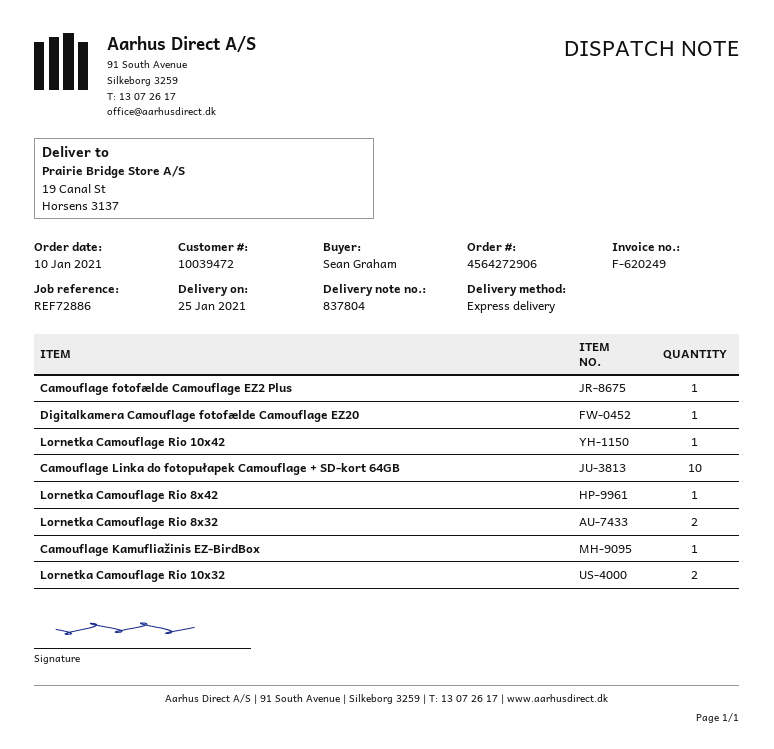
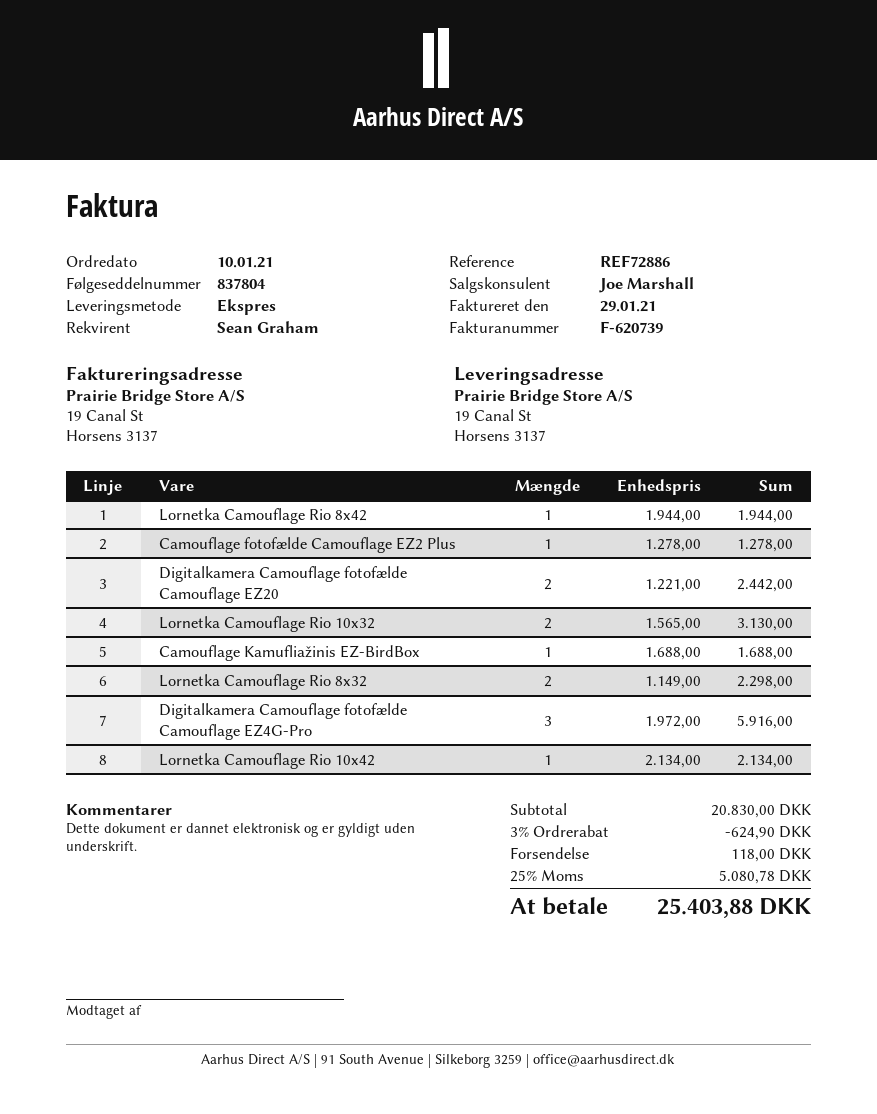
invoice number: F-620249 -> F-620739
Digitalkamera Camouflage fotofælde Camouflage EZ20: 1 -> 2
Camouflage Linka do fotopułapek Camouflage + SD-kort 64GB: 10 -> none
Digitalkamera Camouflage fotofælde Camouflage EZ4G-Pro: none -> 3

